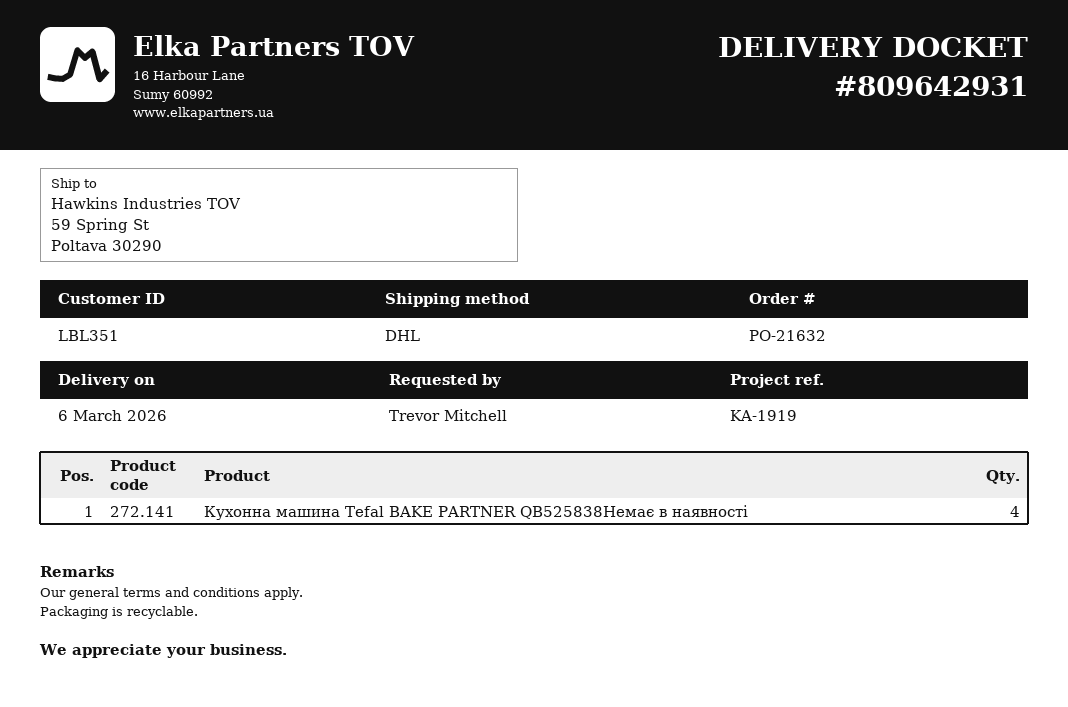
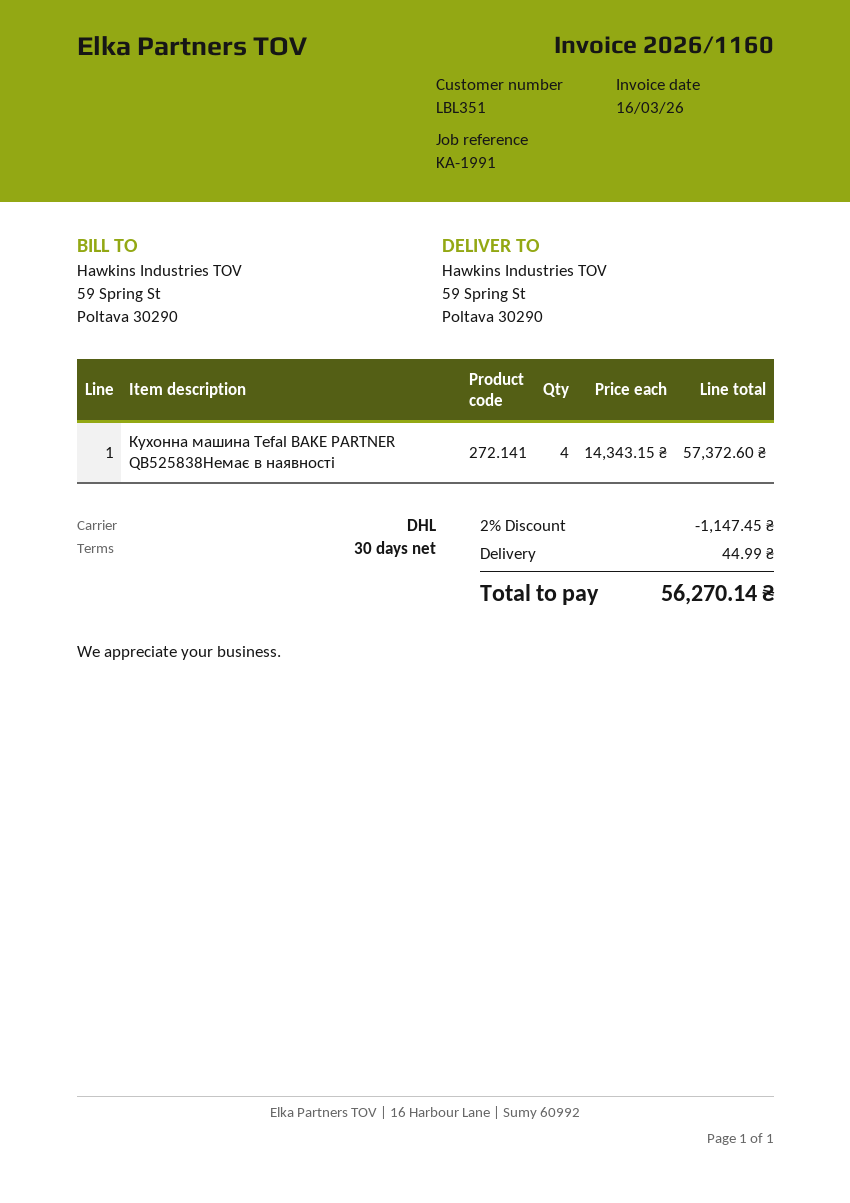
reference: KA-1919 -> KA-1991

